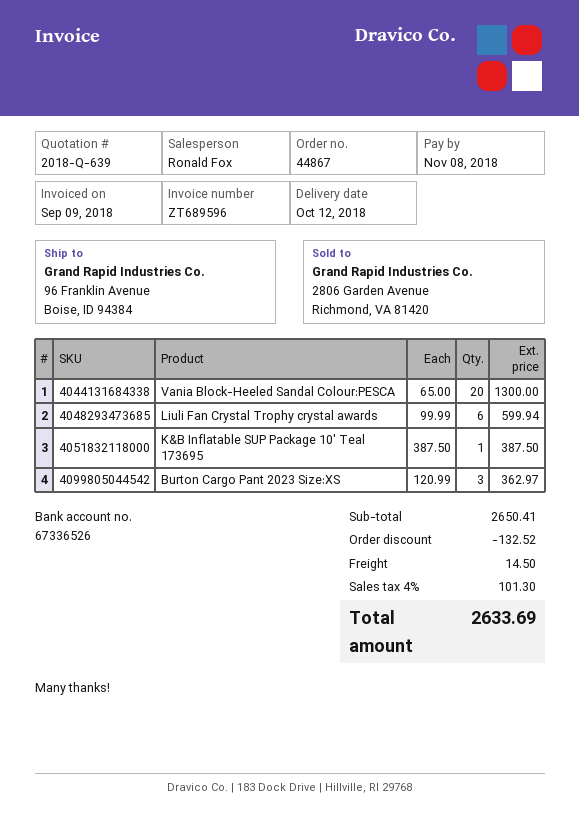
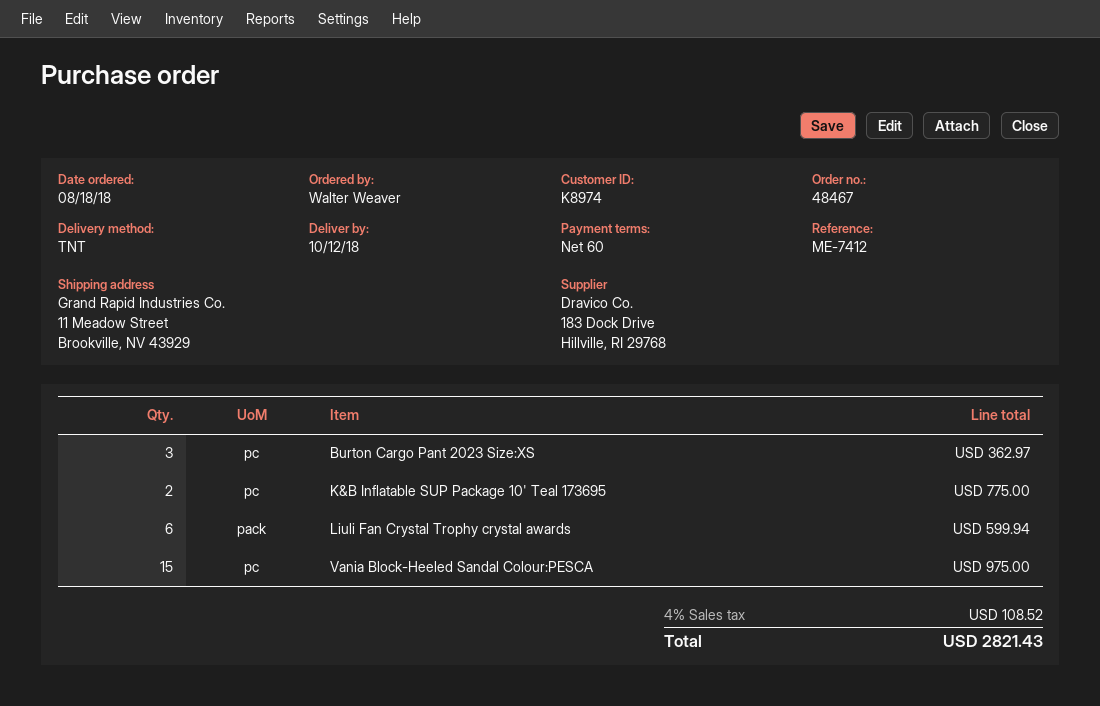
order number: 44867 -> 48467
ship to: 96 Franklin Avenue, Boise, ID 94384 -> 11 Meadow Street, Brookville, NV 43929
Vania Block-Heeled Sandal Colour:PESCA: 20 for 1300.00 -> 15 for 975.00
K&B Inflatable SUP Package 10' Teal 173695: 1 for 387.50 -> 2 for 775.00
discount: 132.52 -> none
shipping: 14.50 -> none
tax: 4% = 101.30 -> 4% = 108.52
total: 2633.69 -> 2821.43

